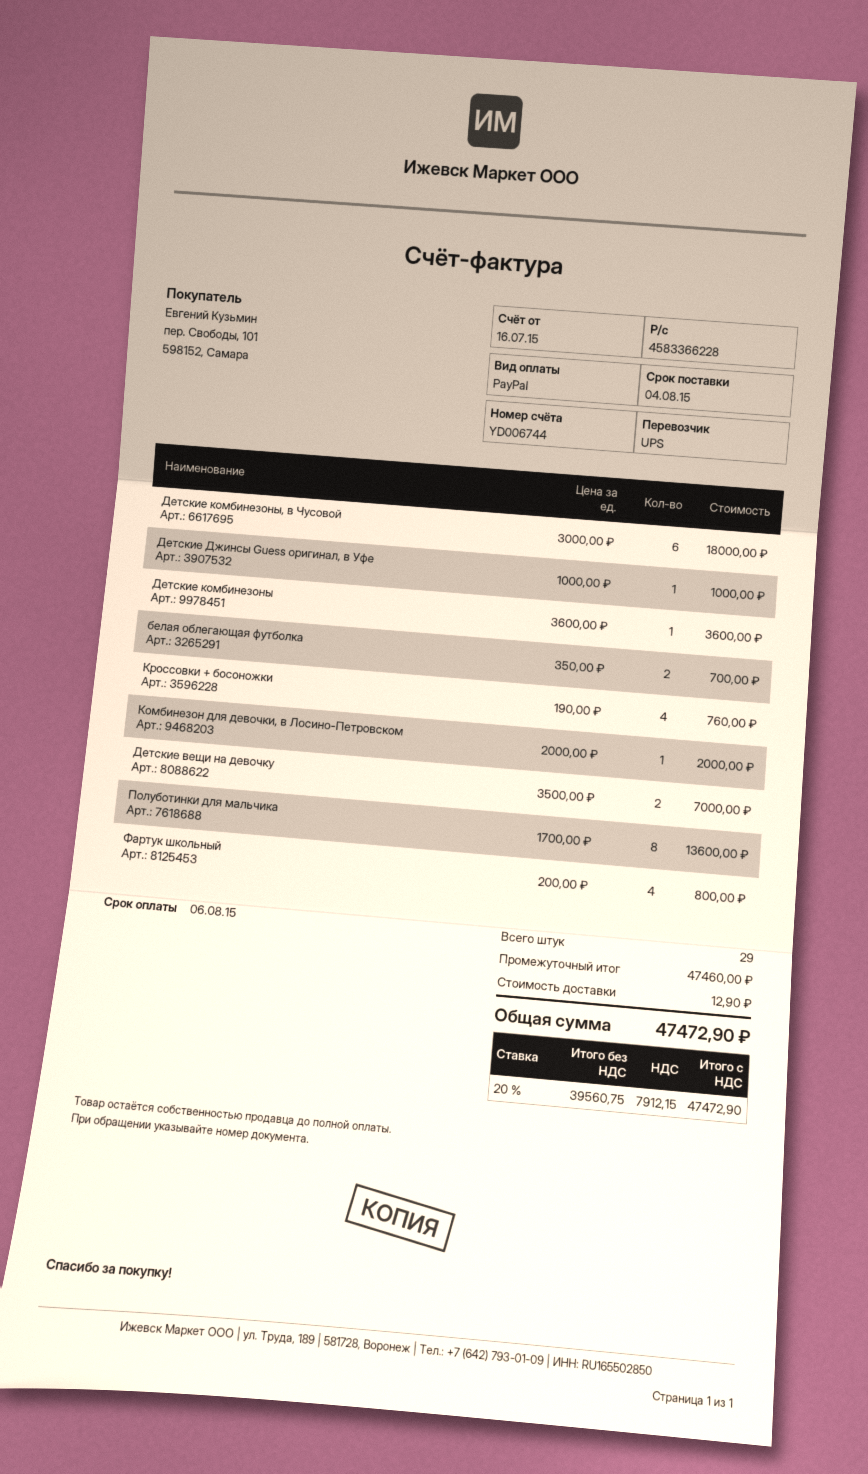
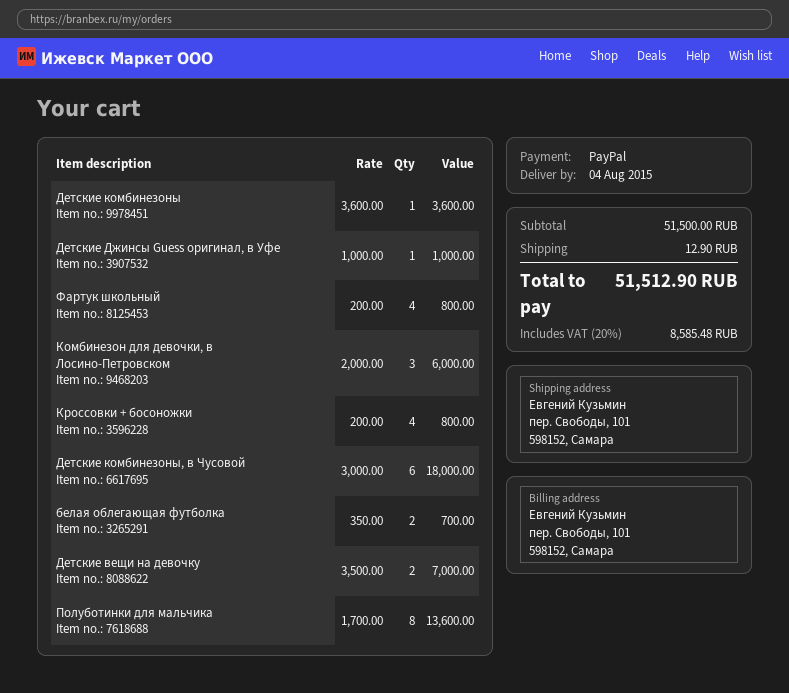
Кроссовки + босоножки: 4 x 190.00 = 760.00 -> 4 x 200.00 = 800.00
Комбинезон для девочки, в Лосино-Петровском: 1 x 2000.00 = 2000.00 -> 3 x 2000.00 = 6000.00
subtotal: 47460.00 -> 51500.00
tax: 20% = 7912.15 -> 20% = 8585.48
total: 47472.90 -> 51512.90

